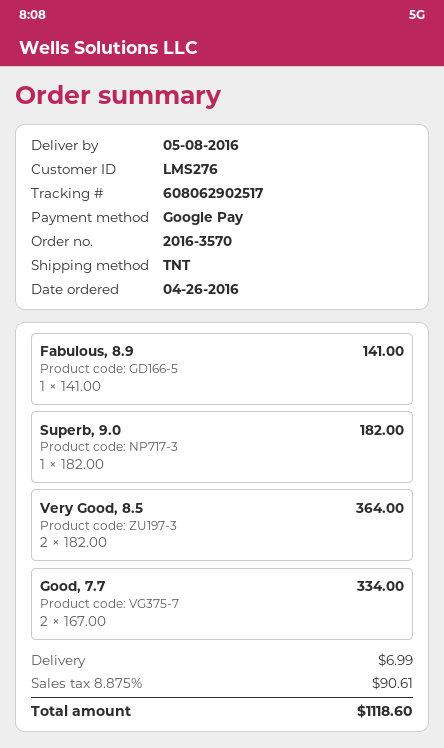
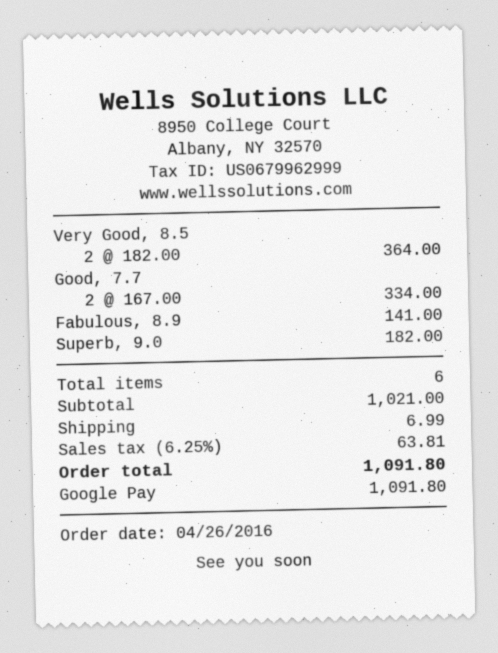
tax: 8.875% = 90.61 -> 6.25% = 63.81
total: 1118.60 -> 1091.80

